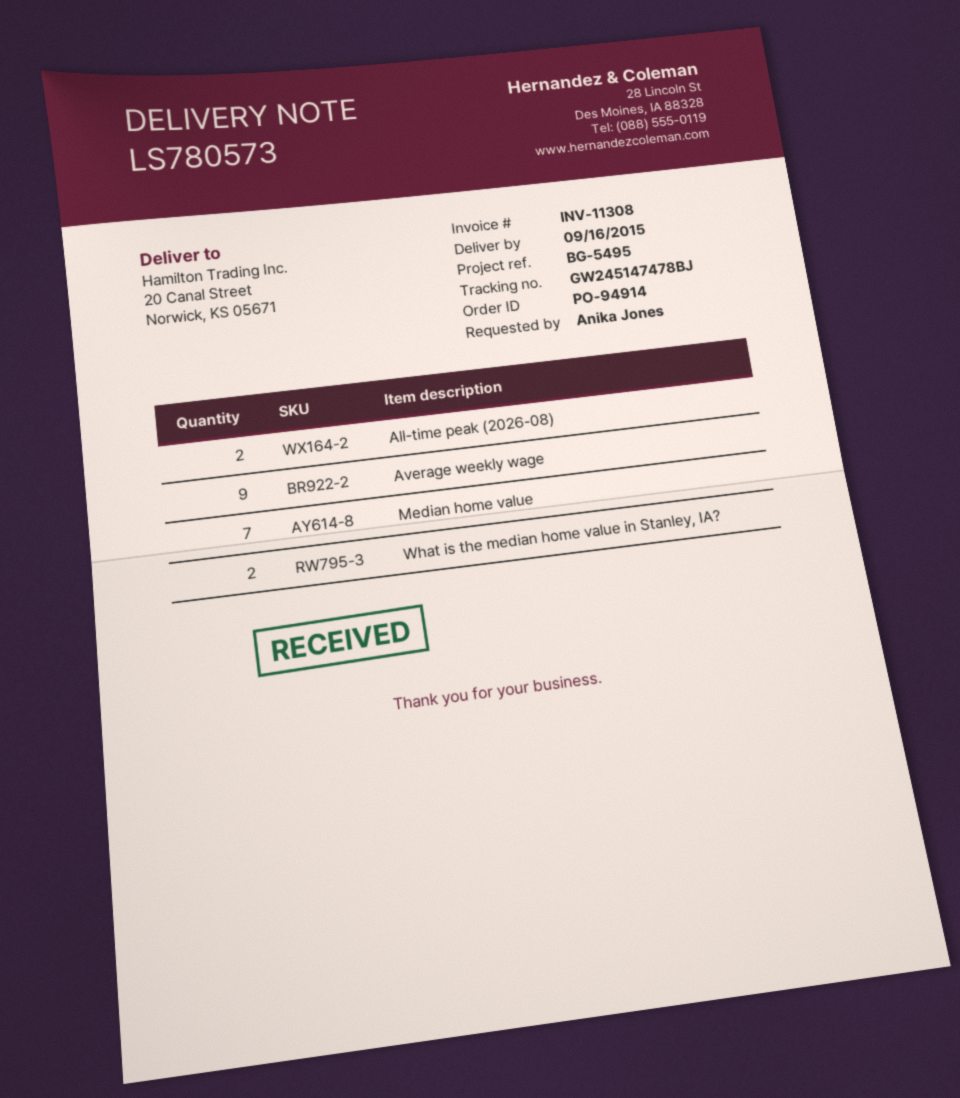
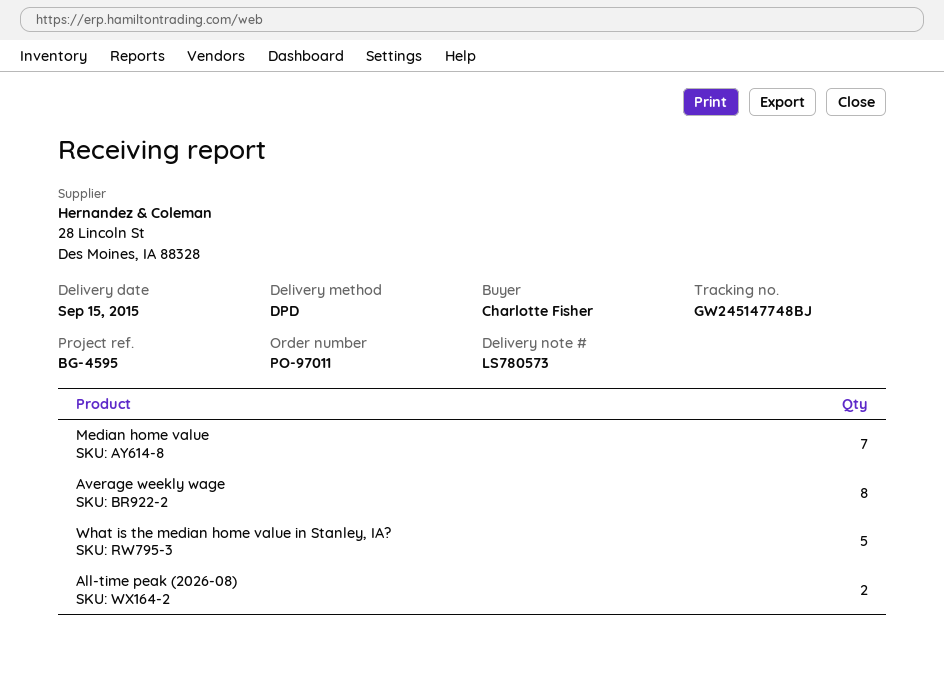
order number: PO-94914 -> PO-97011
delivery date: 2015-09-16 -> 2015-09-15
reference: BG-5495 -> BG-4595
ordered by: Anika Jones -> Charlotte Fisher
tracking number: GW245147478BJ -> GW245147748BJ
Average weekly wage: 9 -> 8
What is the median home value in Stanley, IA?: 2 -> 5

